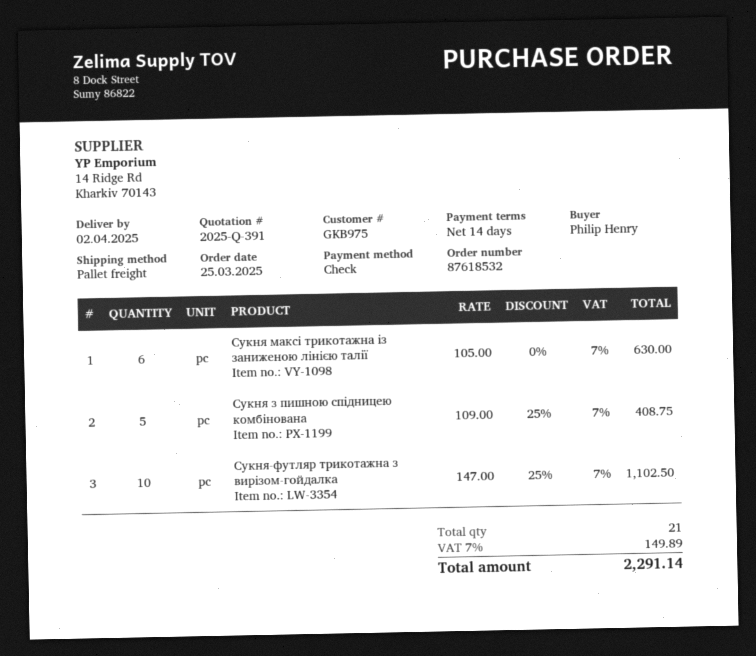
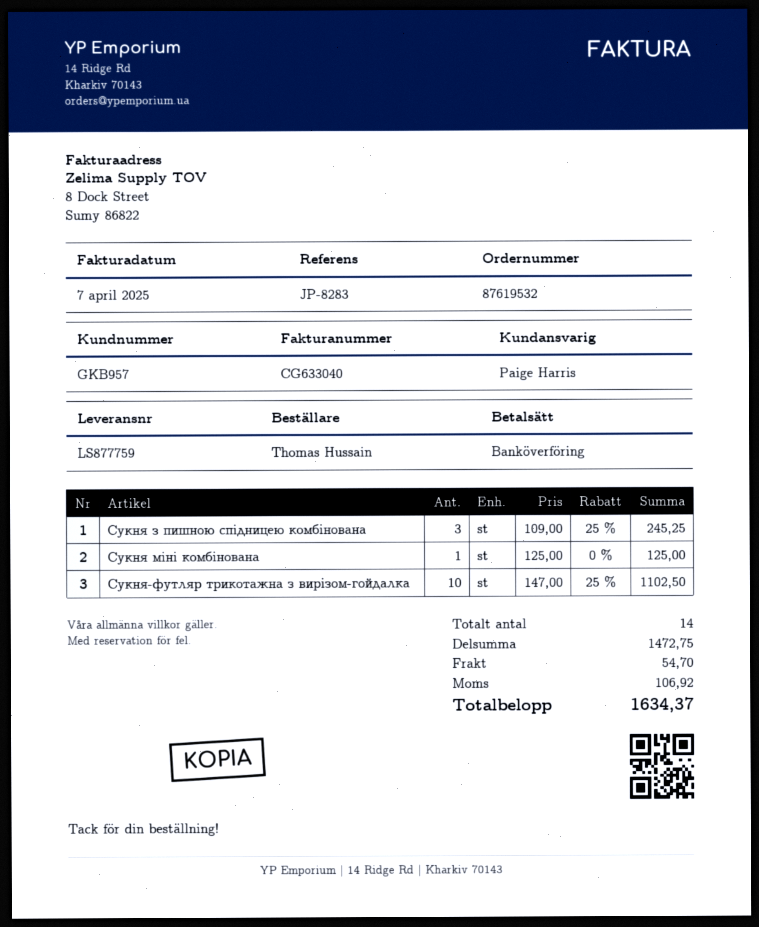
order number: 87618532 -> 87619532
customer number: GKB975 -> GKB957
ordered by: Philip Henry -> Thomas Hussain
payment method: cheque -> bank transfer
Сукня максі трикотажна із заниженою лінією талії: 6 x 105.00 = 630.00 -> none
Сукня з пишною спідницею комбінована: 5 x 109.00 - 25% = 408.75 -> 3 x 109.00 - 25% = 245.25
Сукня міні комбінована: none -> 1 x 125.00 = 125.00
total quantity: 21 -> 14
shipping: none -> 54.70
tax: 149.89 -> 106.92
total: 2291.14 -> 1634.37

